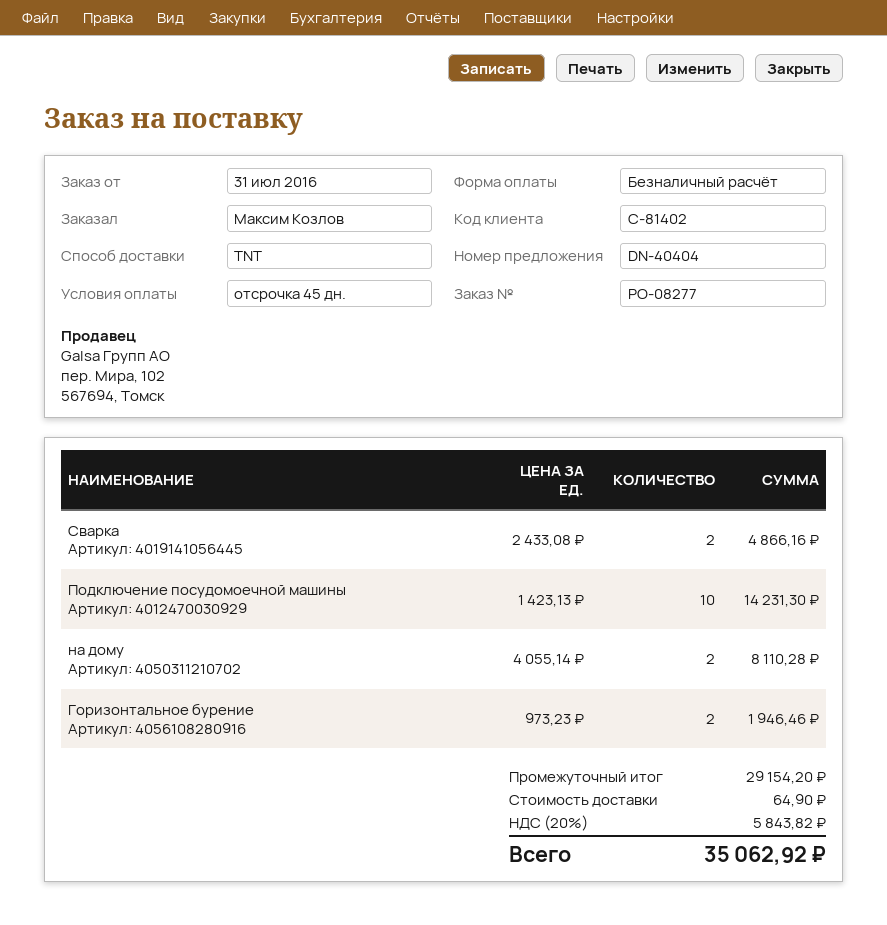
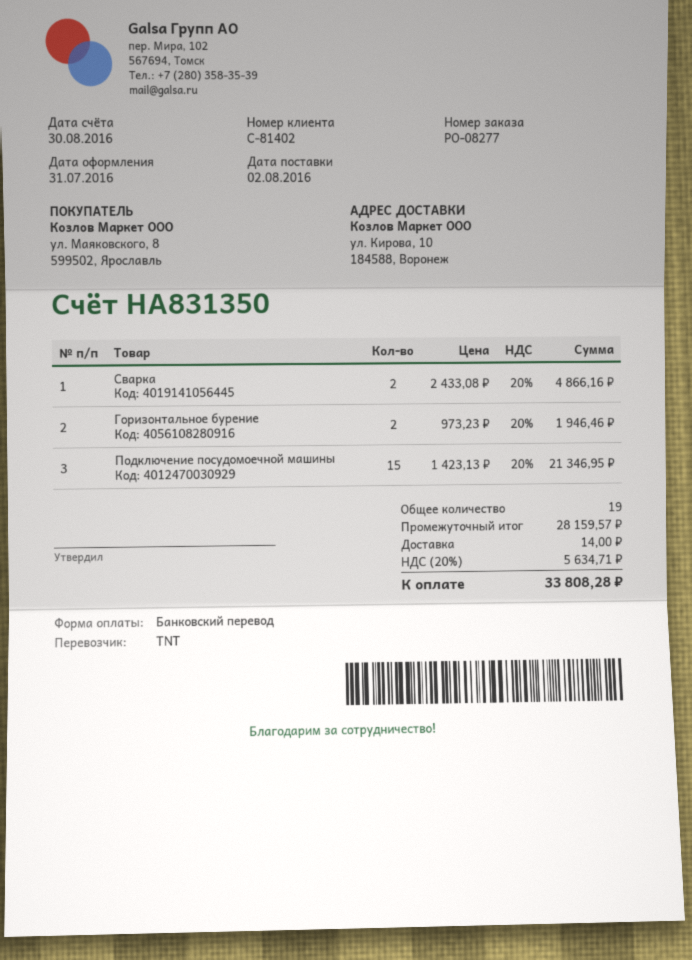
Подключение посудомоечной машины: 10 x 1423.13 = 14231.30 -> 15 x 1423.13 = 21346.95
на дому: 2 x 4055.14 = 8110.28 -> none
subtotal: 29154.20 -> 28159.57
shipping: 64.90 -> 14.00
tax: 20% = 5843.82 -> 20% = 5634.71
total: 35062.92 -> 33808.28

